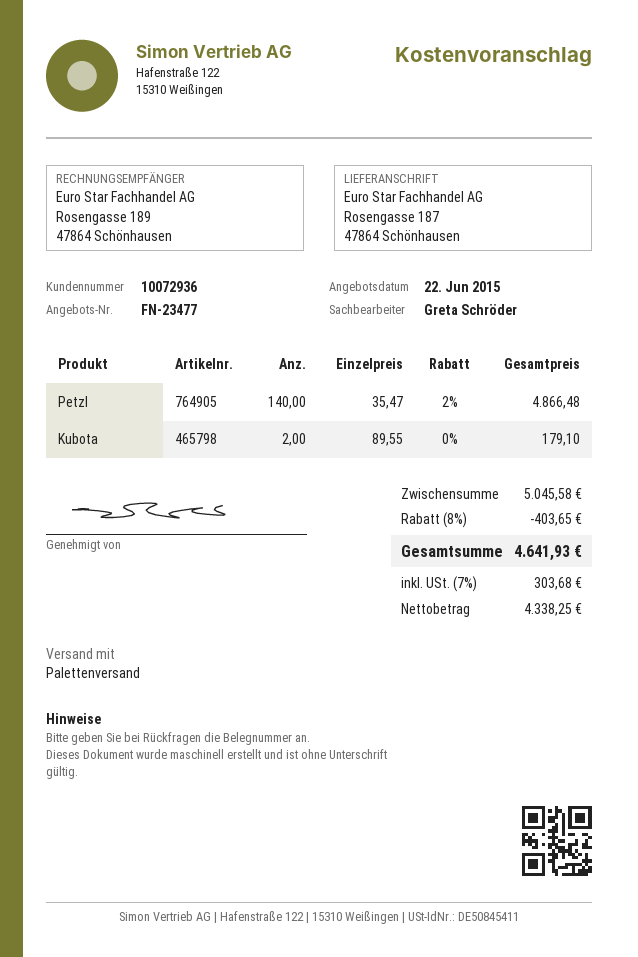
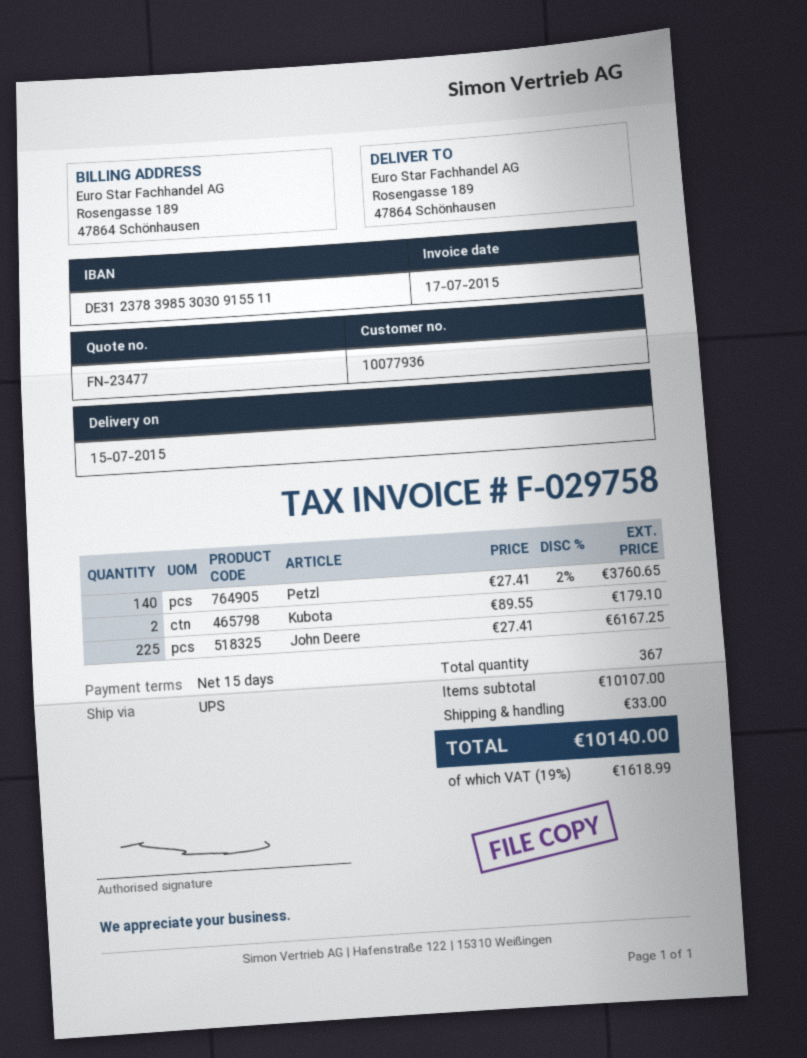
customer number: 10072936 -> 10077936
shipping method: pallet freight -> UPS
ship to: Rosengasse 187, 47864 Schönhausen -> Rosengasse 189, 47864 Schönhausen
Petzl: 140 x 35.47 - 2% = 4866.48 -> 140 x 27.41 - 2% = 3760.65
John Deere: none -> 225 x 27.41 = 6167.25
subtotal: 5045.58 -> 10107.00
discount: 8% = 403.65 -> none
shipping: none -> 33.00
tax: 7% = 303.68 -> 19% = 1618.99
total: 4641.93 -> 10140.00

